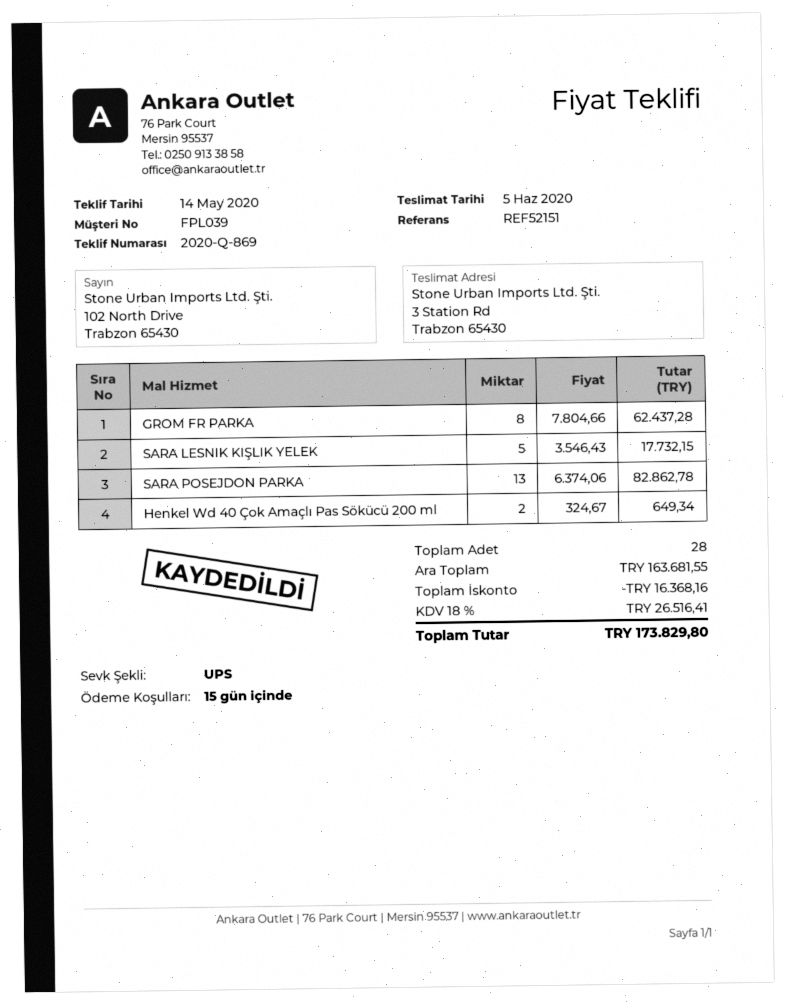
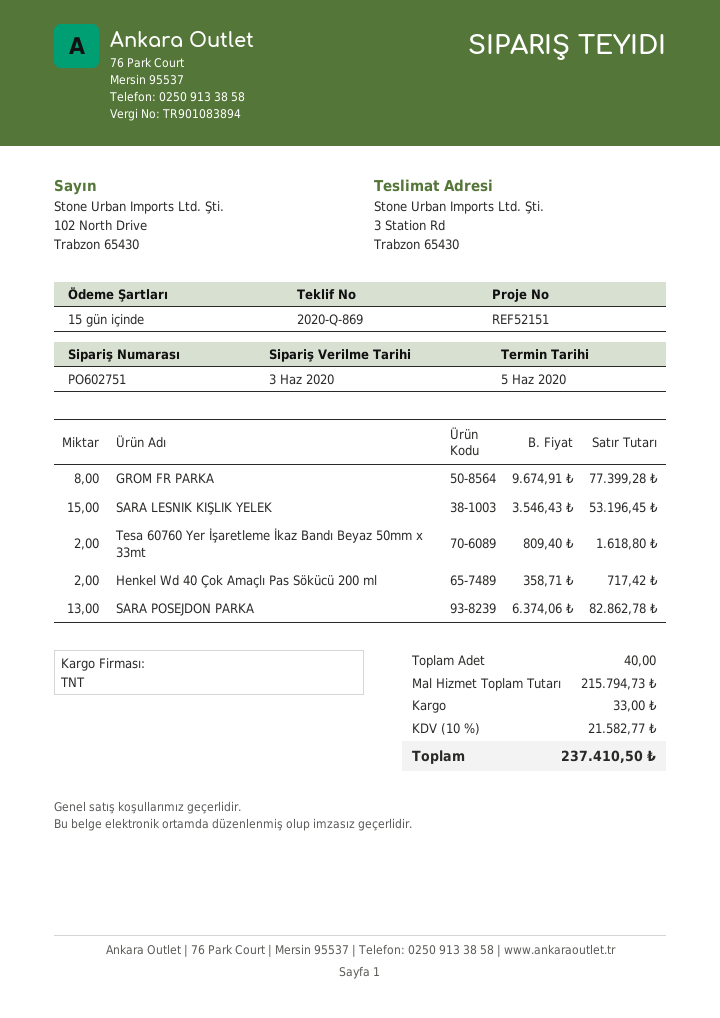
shipping method: UPS -> TNT
GROM FR PARKA: 8 x 7804.66 = 62437.28 -> 8 x 9674.91 = 77399.28
SARA LESNIK KIŞLIK YELEK: 5 x 3546.43 = 17732.15 -> 15 x 3546.43 = 53196.45
Henkel Wd 40 Çok Amaçlı Pas Sökücü 200 ml: 2 x 324.67 = 649.34 -> 2 x 358.71 = 717.42
Tesa 60760 Yer İşaretleme İkaz Bandı Beyaz 50mm x 33mt: none -> 2 x 809.40 = 1618.80
total quantity: 28 -> 40
subtotal: 163681.55 -> 215794.73
discount: 16368.16 -> none
shipping: none -> 33.00
tax: 18% = 26516.41 -> 10% = 21582.77
total: 173829.80 -> 237410.50

